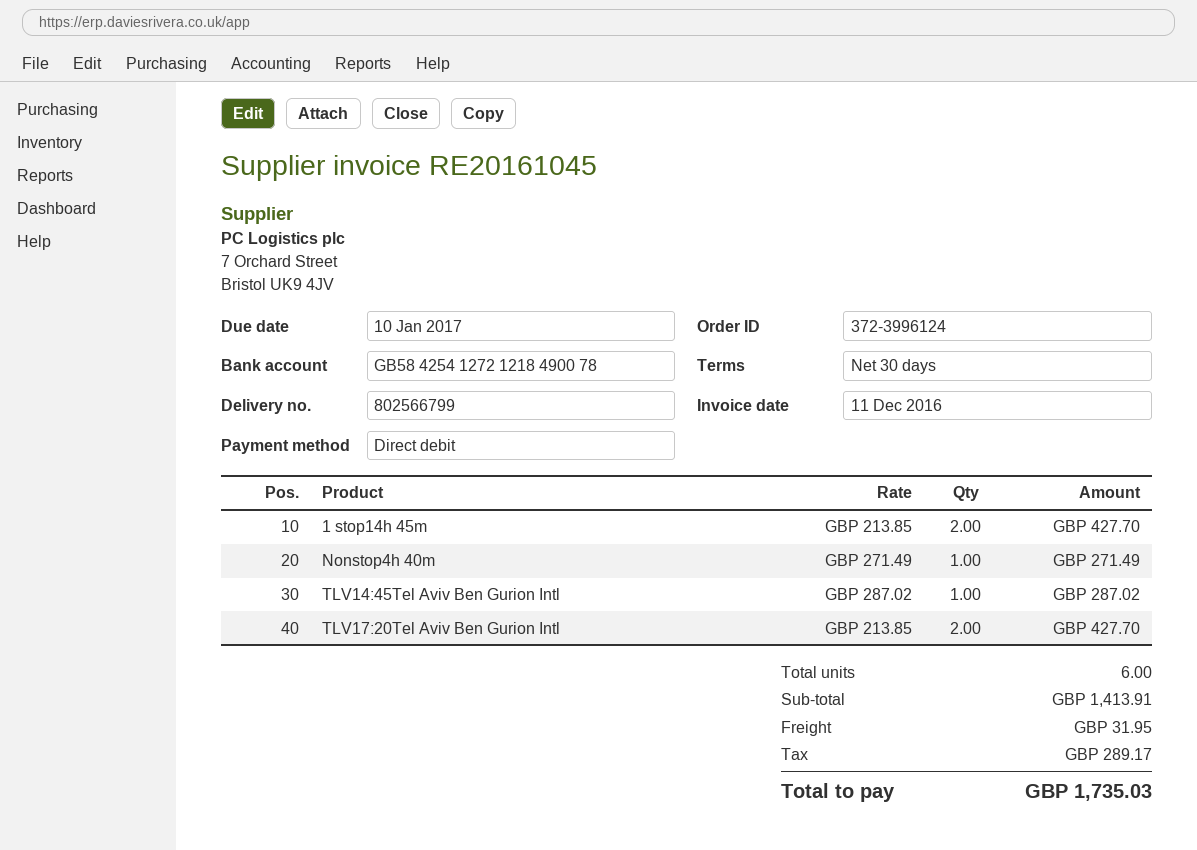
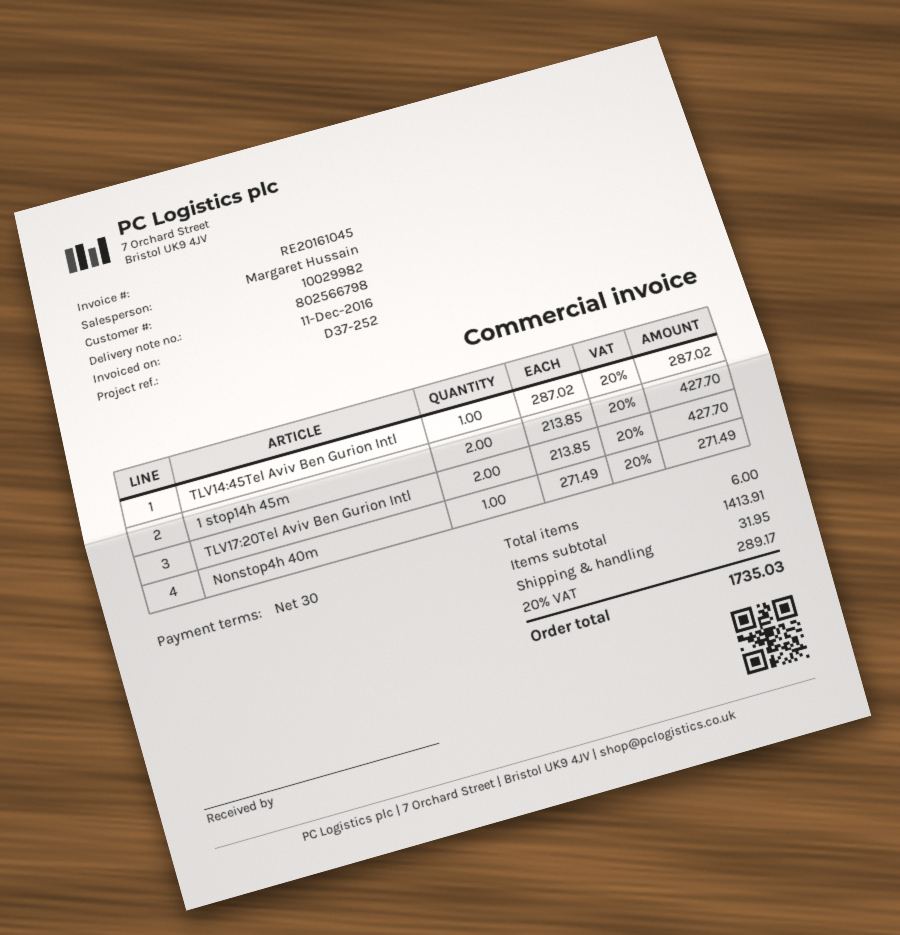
delivery note number: 802566799 -> 802566798

